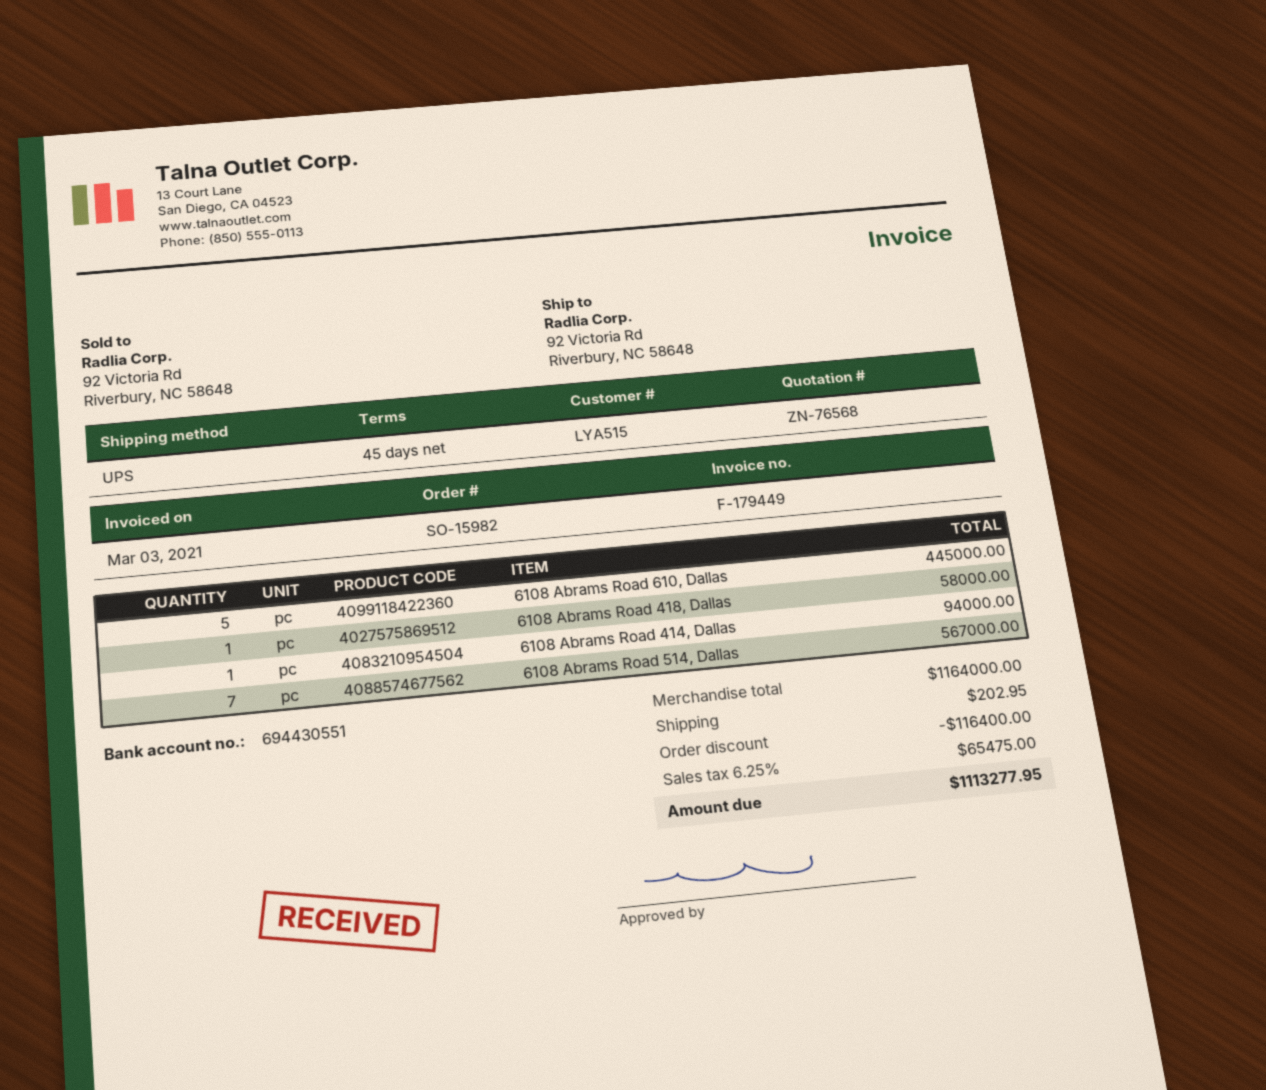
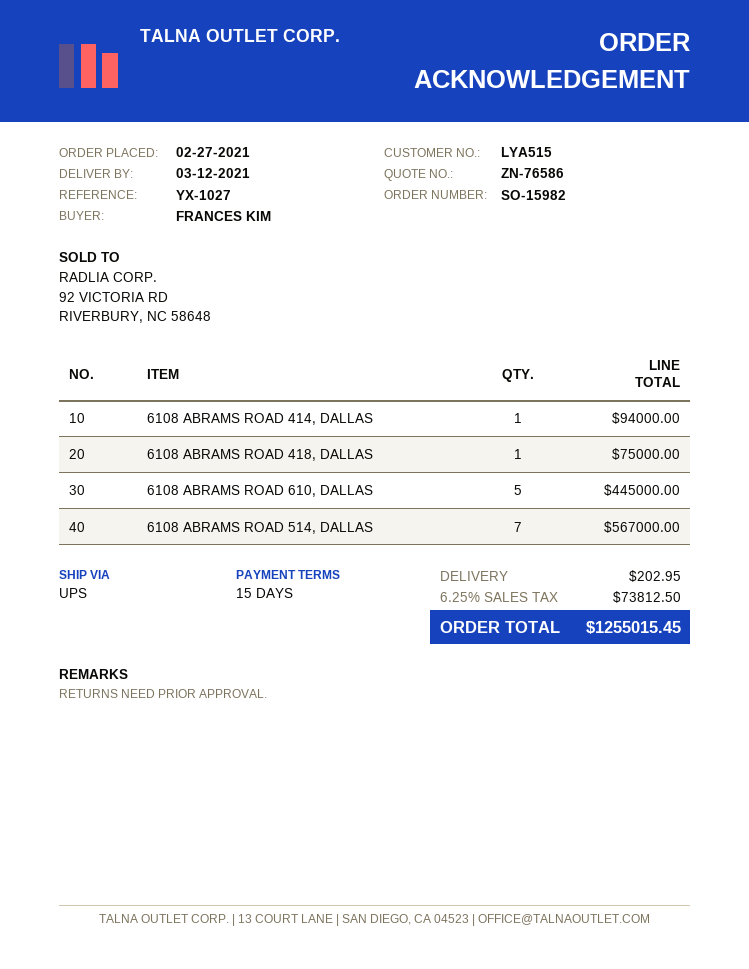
quote number: ZN-76568 -> ZN-76586
payment terms: 45 days -> 15 days
6108 Abrams Road 418, Dallas: 1 for 58000.00 -> 1 for 75000.00
discount: 116400.00 -> none
tax: 6.25% = 65475.00 -> 6.25% = 73812.50
total: 1113277.95 -> 1255015.45

